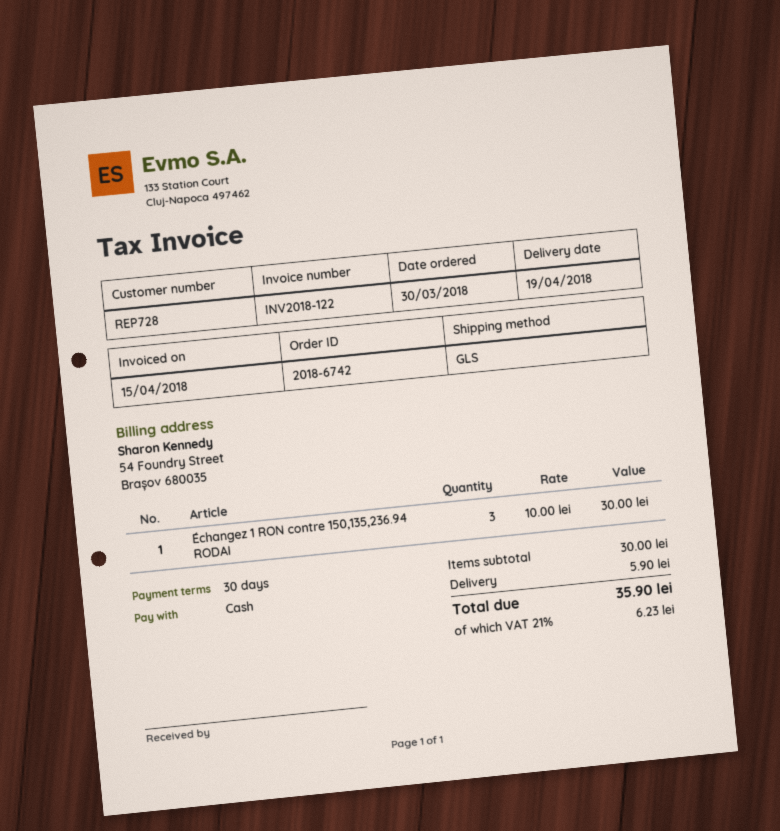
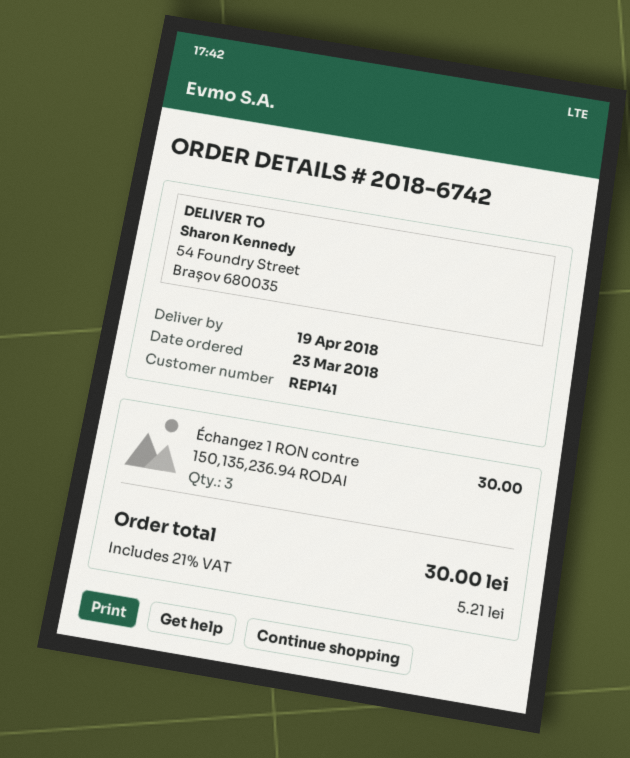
order date: 2018-03-30 -> 2018-03-23
customer number: REP728 -> REP141
shipping: 5.90 -> none
tax: 21% = 6.23 -> 21% = 5.21
total: 35.90 -> 30.00

